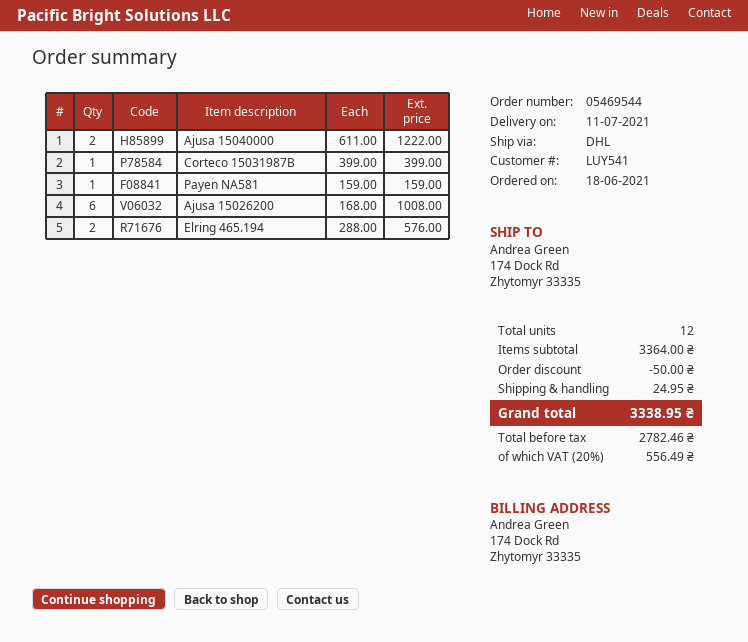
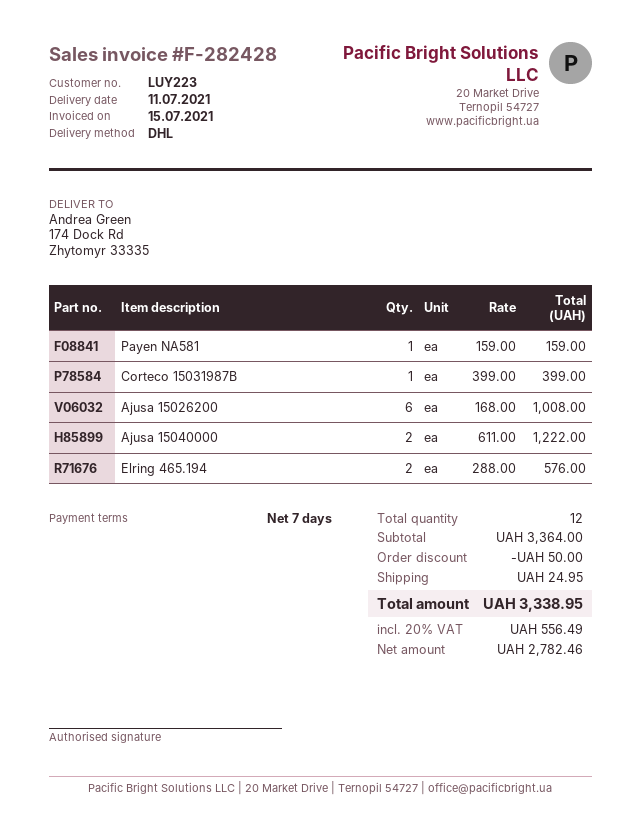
customer number: LUY541 -> LUY223

